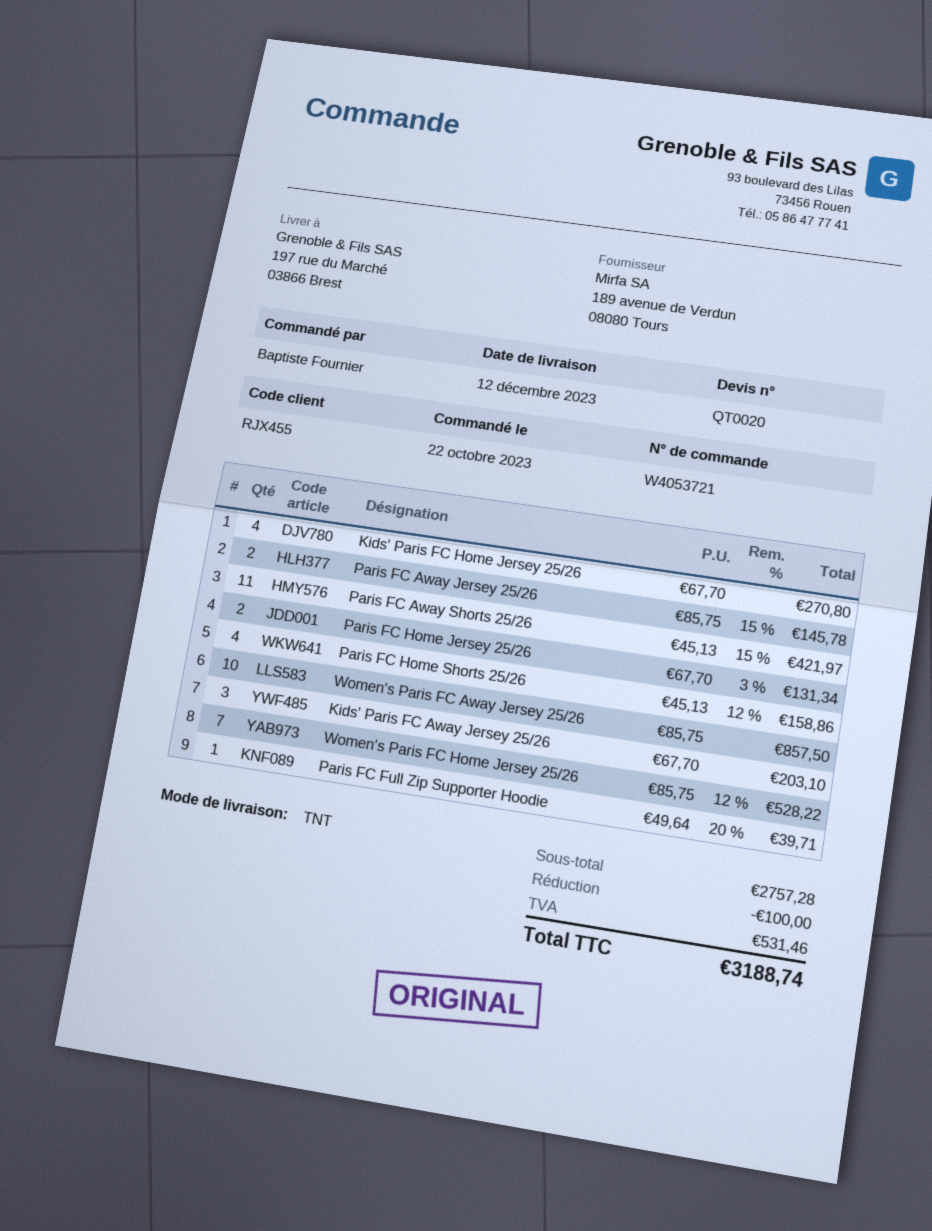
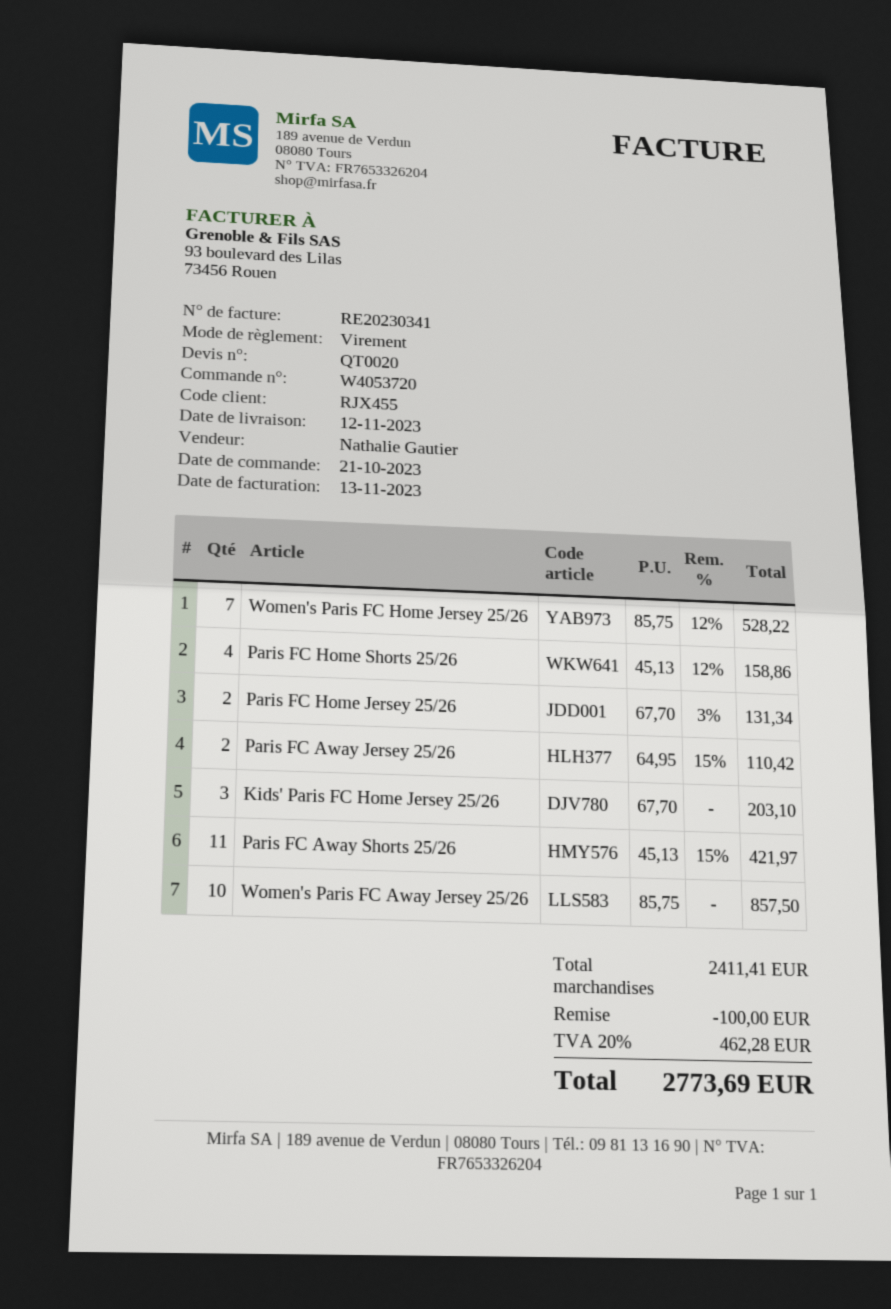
order number: W4053721 -> W4053720
order date: 2023-10-22 -> 2023-10-21
delivery date: 2023-12-12 -> 2023-11-12
Kids' Paris FC Home Jersey 25/26: 4 x 67.70 = 270.80 -> 3 x 67.70 = 203.10
Paris FC Away Jersey 25/26: 2 x 85.75 - 15% = 145.78 -> 2 x 64.95 - 15% = 110.42
Kids' Paris FC Away Jersey 25/26: 3 x 67.70 = 203.10 -> none
Paris FC Full Zip Supporter Hoodie: 1 x 49.64 - 20% = 39.71 -> none
subtotal: 2757.28 -> 2411.41
tax: 531.46 -> 462.28
total: 3188.74 -> 2773.69

